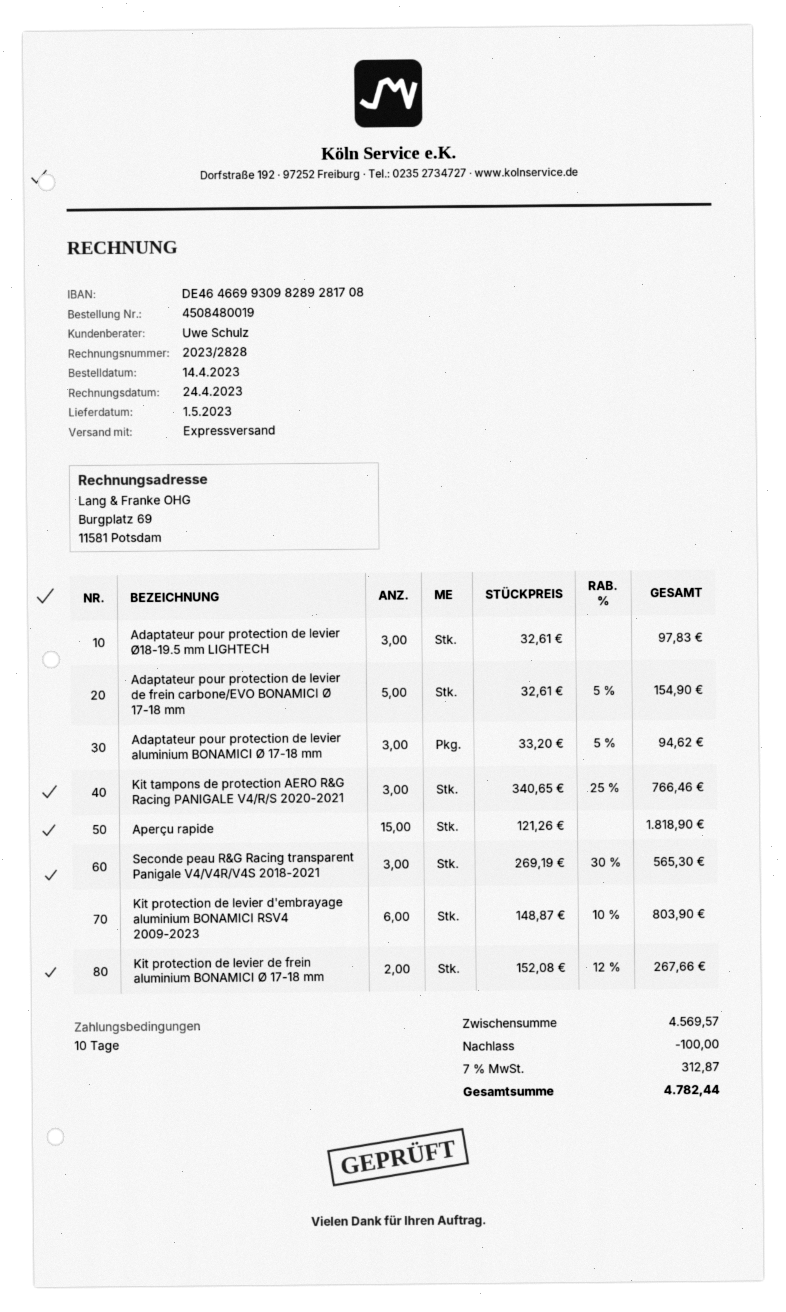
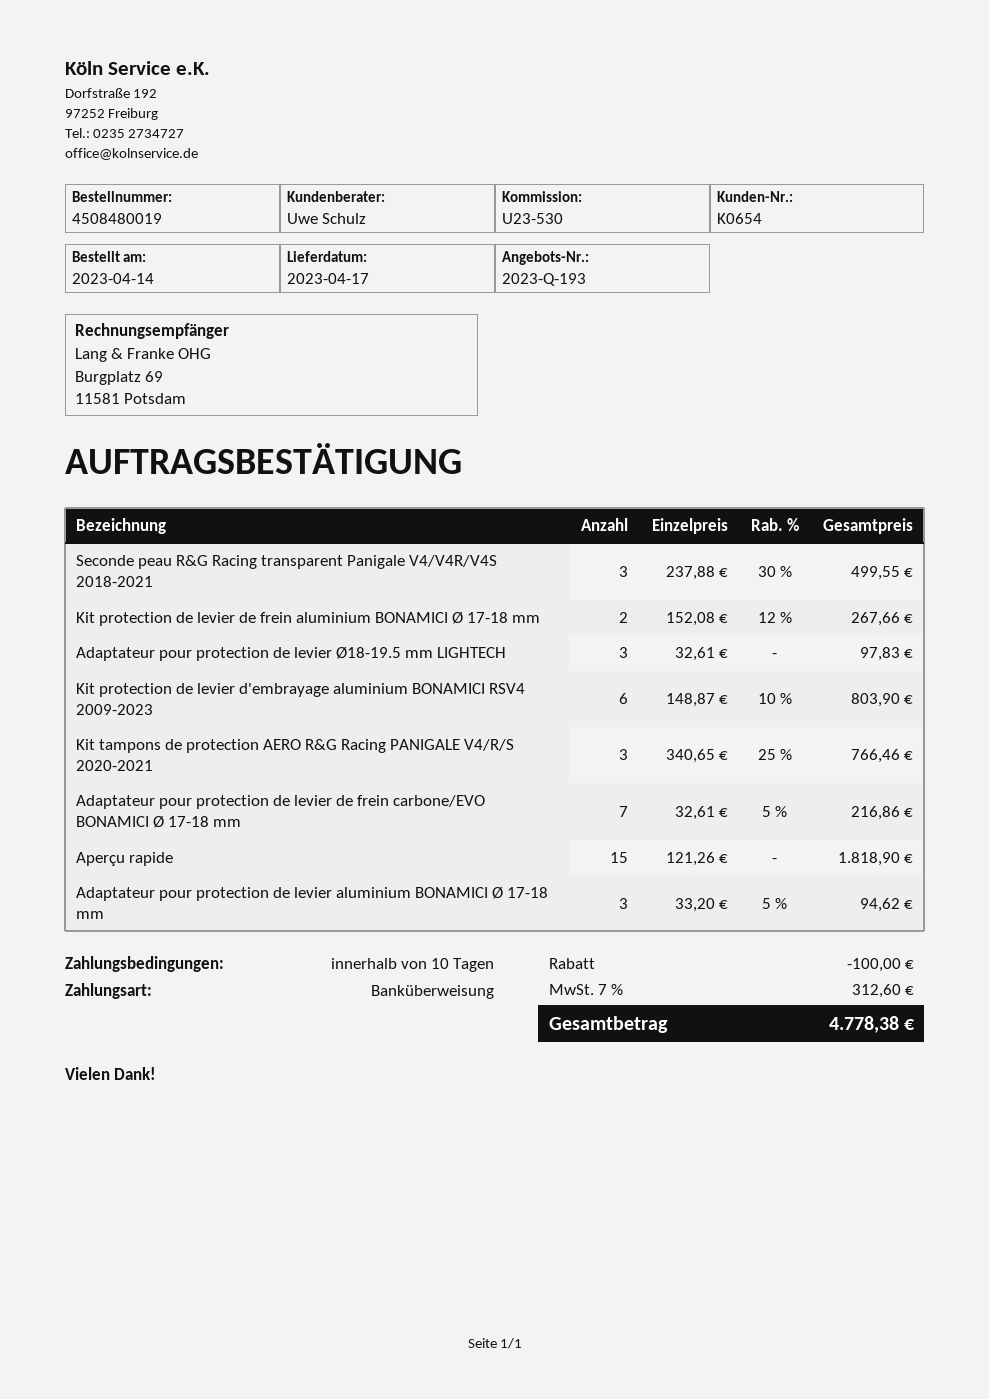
delivery date: 2023-05-01 -> 2023-04-17
Adaptateur pour protection de levier de frein carbone/EVO BONAMICI Ø 17-18 mm: 5 x 32.61 - 5% = 154.90 -> 7 x 32.61 - 5% = 216.86
Seconde peau R&G Racing transparent Panigale V4/V4R/V4S 2018-2021: 3 x 269.19 - 30% = 565.30 -> 3 x 237.88 - 30% = 499.55
tax: 7% = 312.87 -> 7% = 312.60
total: 4782.44 -> 4778.38

